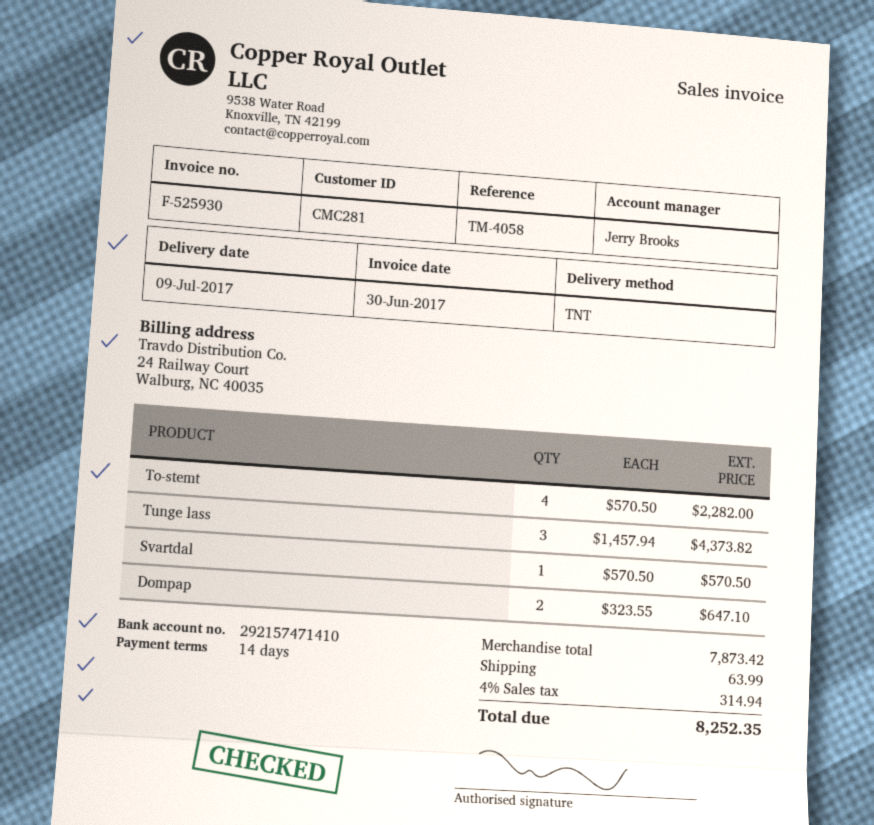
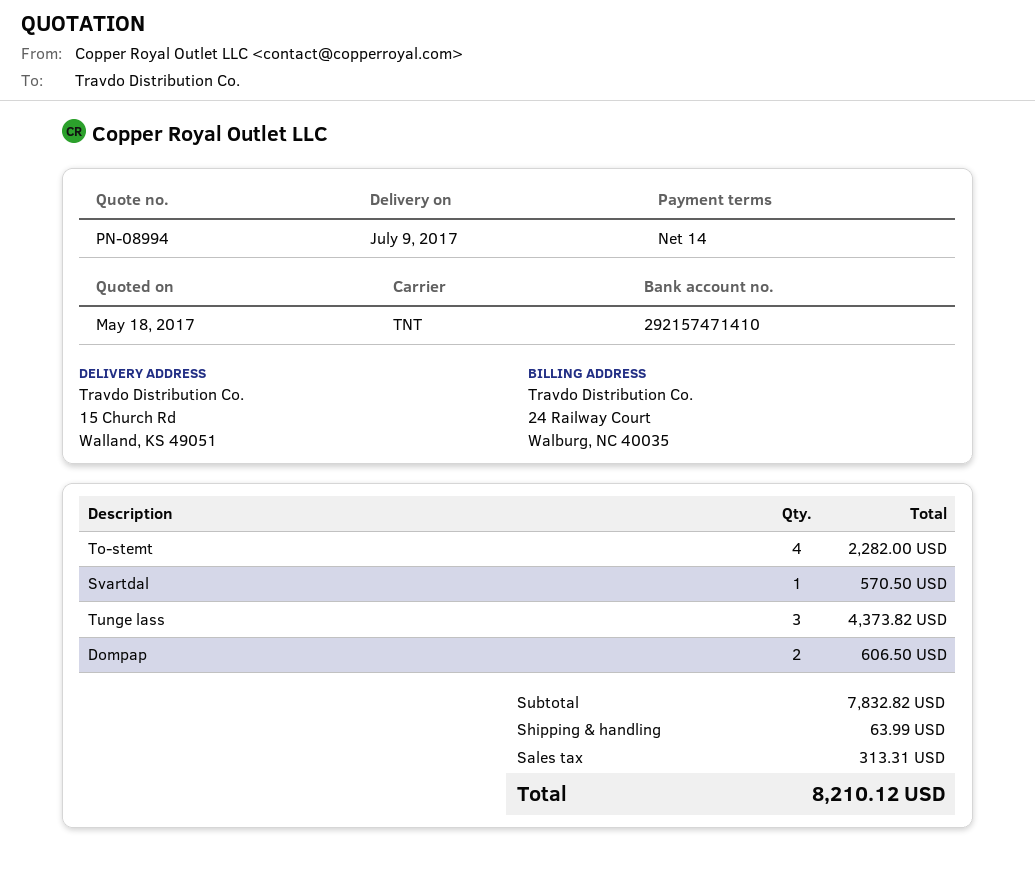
Dompap: 2 for 647.10 -> 2 for 606.50
subtotal: 7873.42 -> 7832.82
tax: 314.94 -> 313.31
total: 8252.35 -> 8210.12

